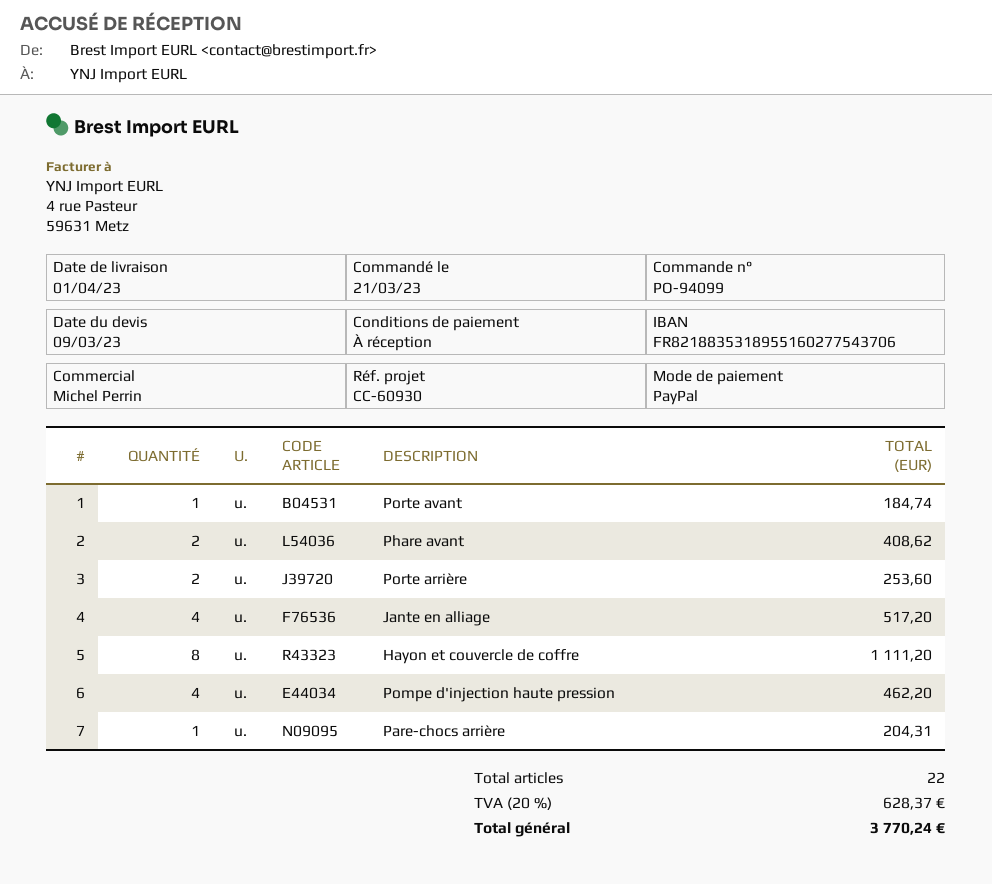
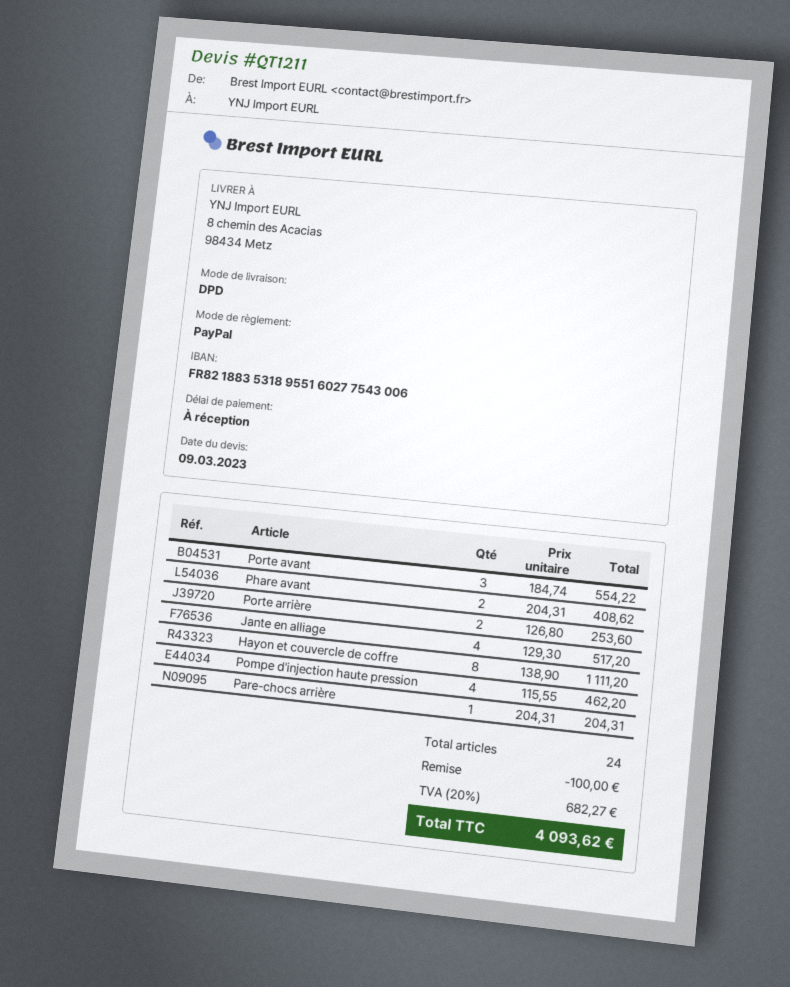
bank account: FR8218835318955160277543706 -> FR8218835318955160277543006
Porte avant: 1 for 184.74 -> 3 for 554.22
total quantity: 22 -> 24
discount: none -> 100.00
tax: 20% = 628.37 -> 20% = 682.27
total: 3770.24 -> 4093.62

